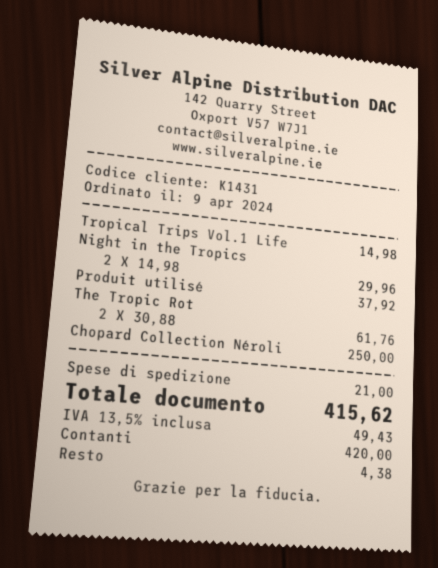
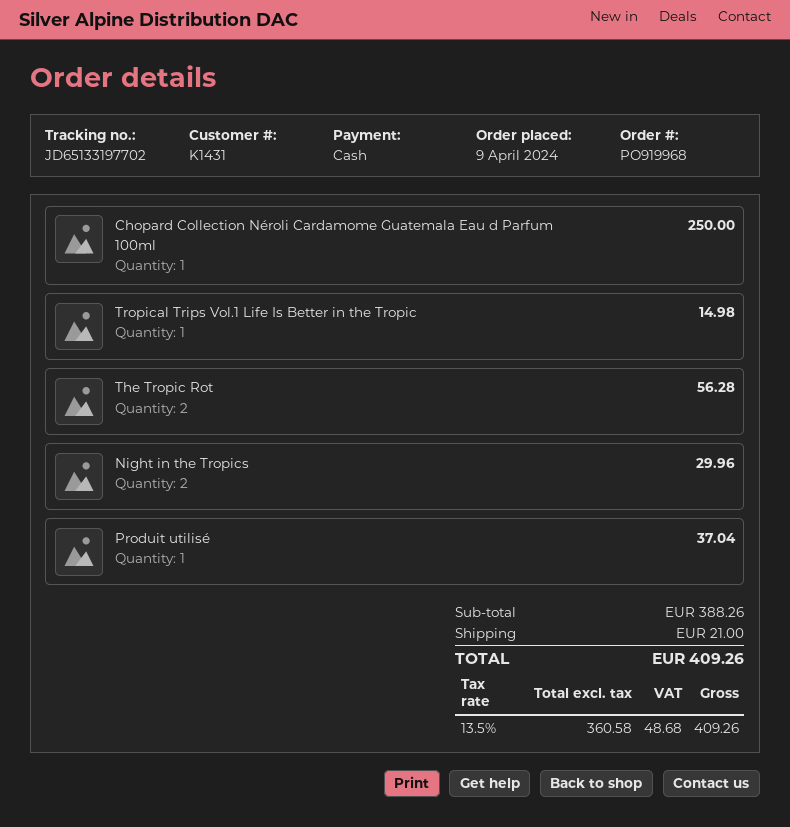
Produit utilisé: 1 for 37.92 -> 1 for 37.04
The Tropic Rot: 2 for 61.76 -> 2 for 56.28
tax: 13.5% = 49.43 -> 13.5% = 48.68
total: 415.62 -> 409.26

